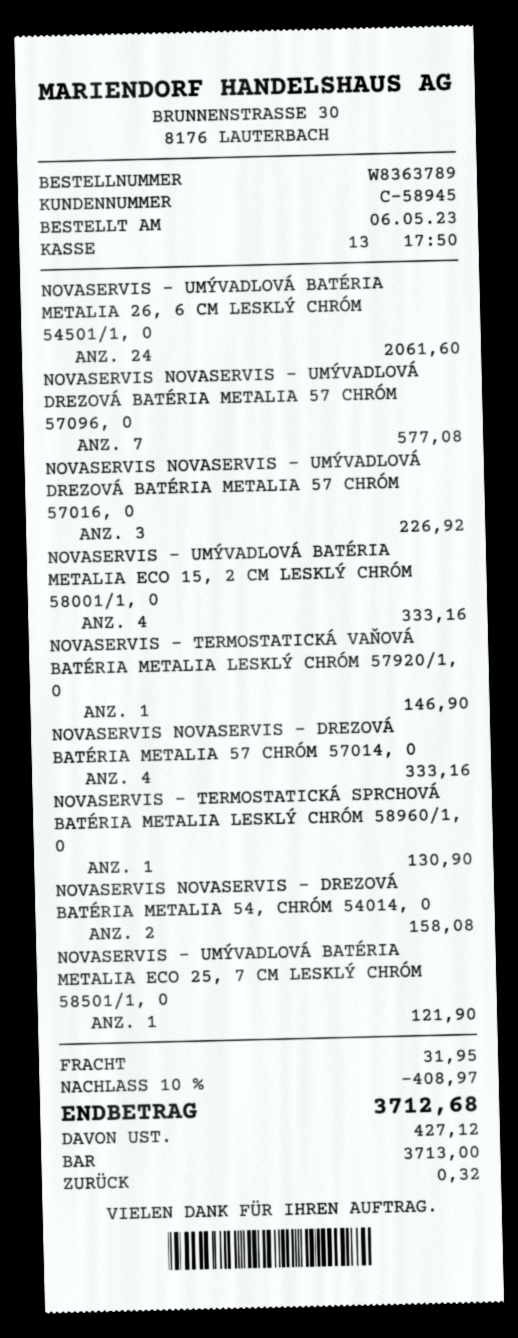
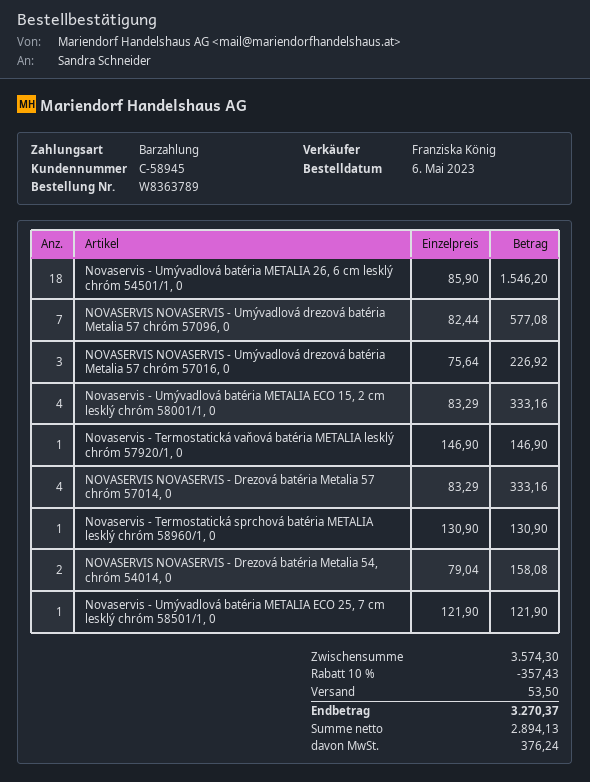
NOVASERVIS - UMÝVADLOVÁ BATÉRIA METALIA 26, 6 CM LESKLÝ CHRÓM 54501/1, 0: 24 for 2061.60 -> 18 for 1546.20
discount: 10% = 408.97 -> 10% = 357.43
shipping: 31.95 -> 53.50
tax: 427.12 -> 376.24
total: 3712.68 -> 3270.37

